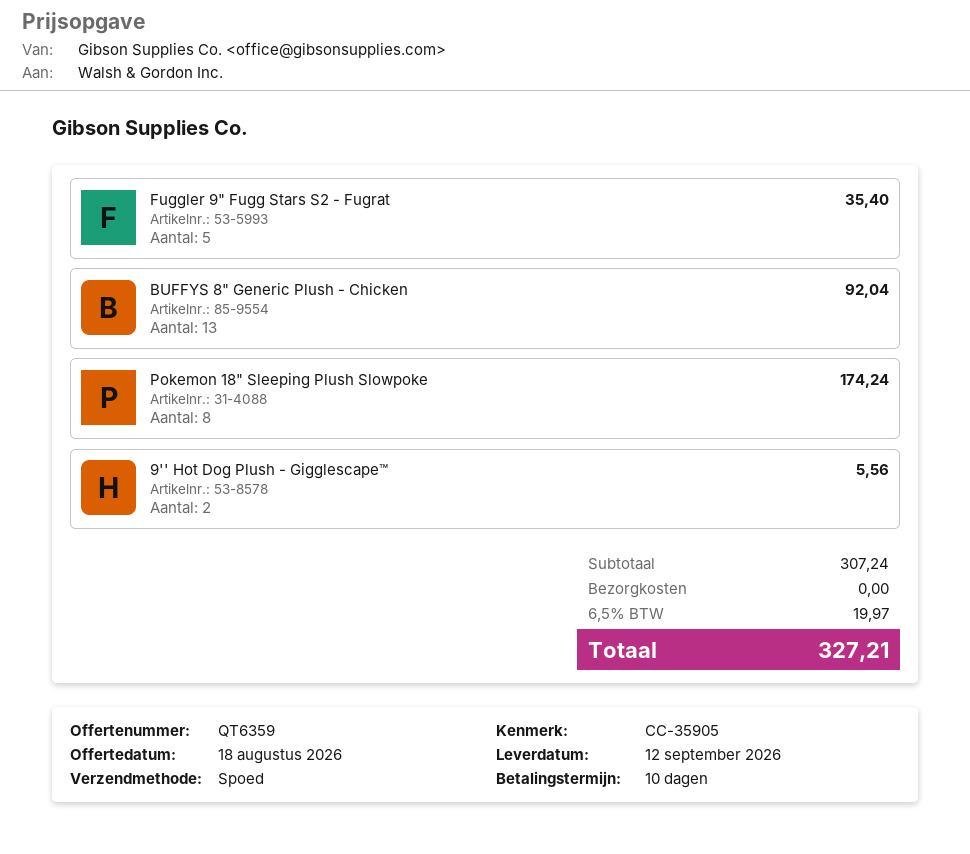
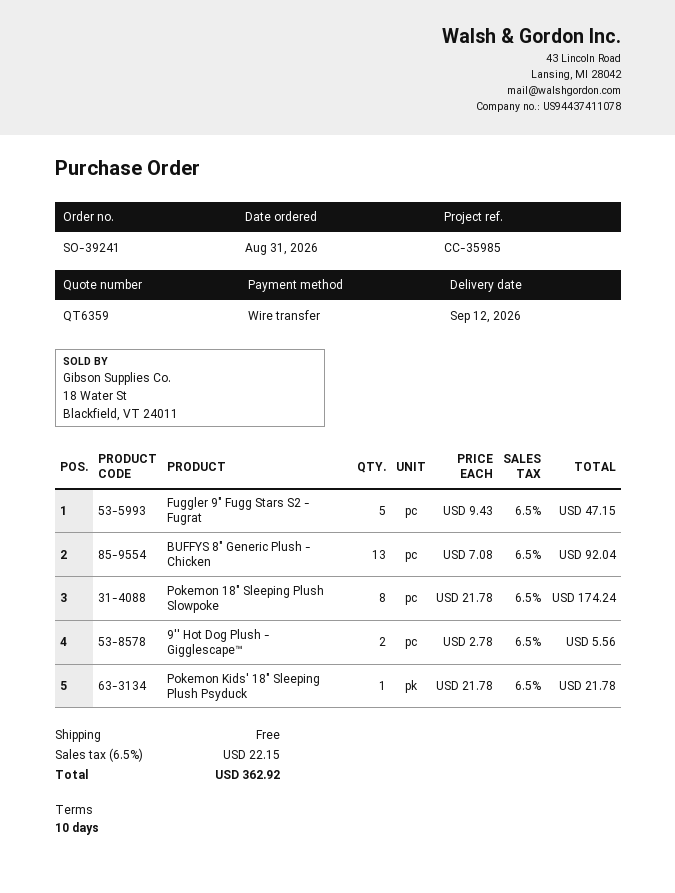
reference: CC-35905 -> CC-35985
Fuggler 9" Fugg Stars S2 - Fugrat: 5 for 35.40 -> 5 for 47.15
Pokemon Kids' 18" Sleeping Plush Psyduck: none -> 1 for 21.78
tax: 6.5% = 19.97 -> 6.5% = 22.15
total: 327.21 -> 362.92

